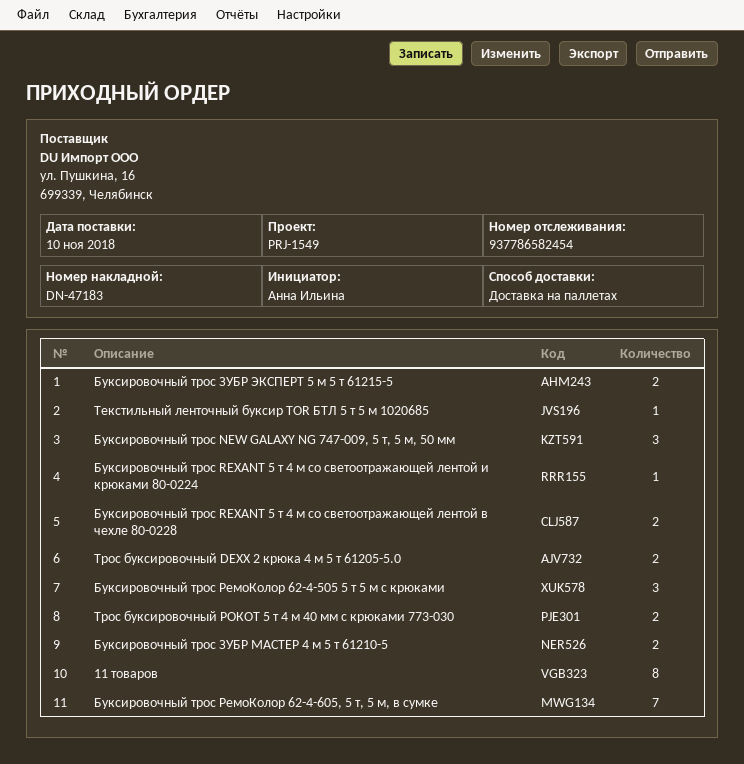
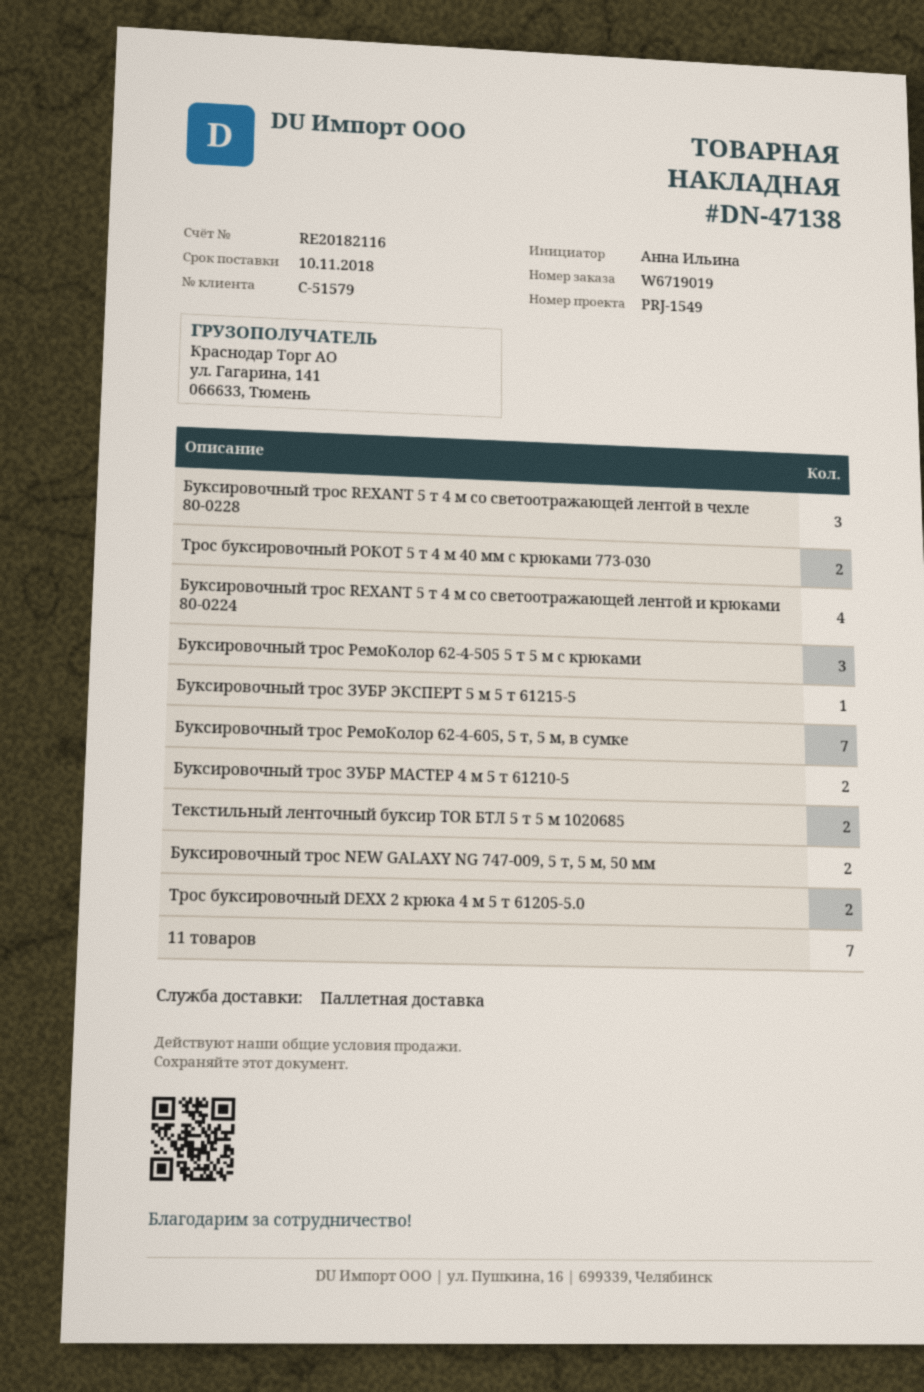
delivery note number: DN-47183 -> DN-47138
Буксировочный трос ЗУБР ЭКСПЕРТ 5 м 5 т 61215-5: 2 -> 1
Текстильный ленточный буксир TOR БТЛ 5 т 5 м 1020685: 1 -> 2
Буксировочный трос NEW GALAXY NG 747-009, 5 т, 5 м, 50 мм: 3 -> 2
Буксировочный трос REXANT 5 т 4 м со светоотражающей лентой и крюками 80-0224: 1 -> 4
Буксировочный трос REXANT 5 т 4 м со светоотражающей лентой в чехле 80-0228: 2 -> 3
11 товаров: 8 -> 7

